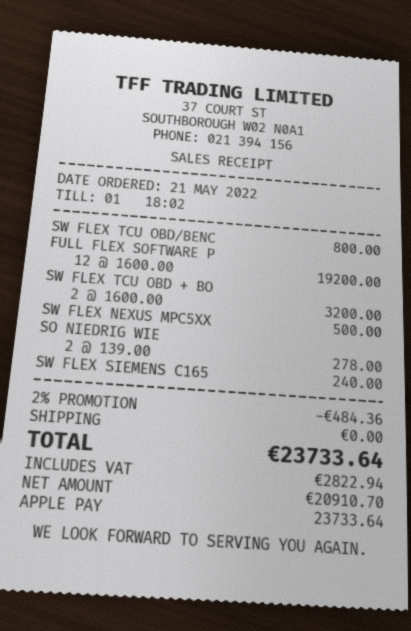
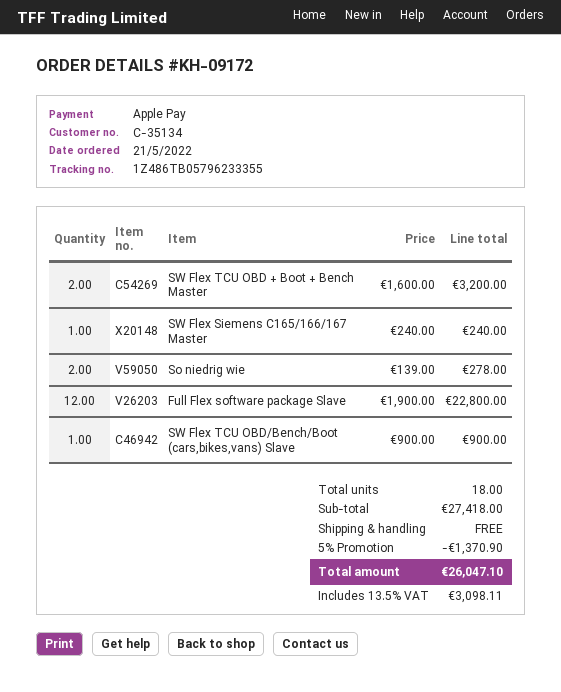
SW FLEX TCU OBD/BENC: 1 x 800.00 = 800.00 -> 1 x 900.00 = 900.00
FULL FLEX SOFTWARE P: 12 x 1600.00 = 19200.00 -> 12 x 1900.00 = 22800.00
SW FLEX NEXUS MPC5XX: 1 x 500.00 = 500.00 -> none
discount: 2% = 484.36 -> 5% = 1370.90
tax: 2822.94 -> 3098.11
total: 23733.64 -> 26047.10

